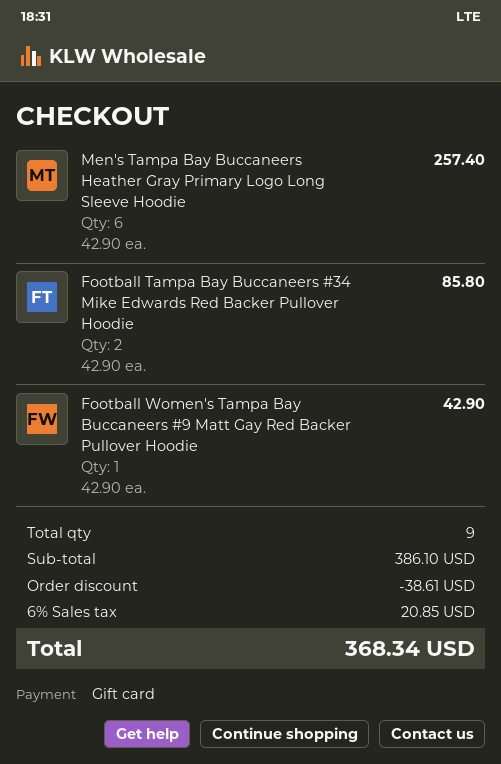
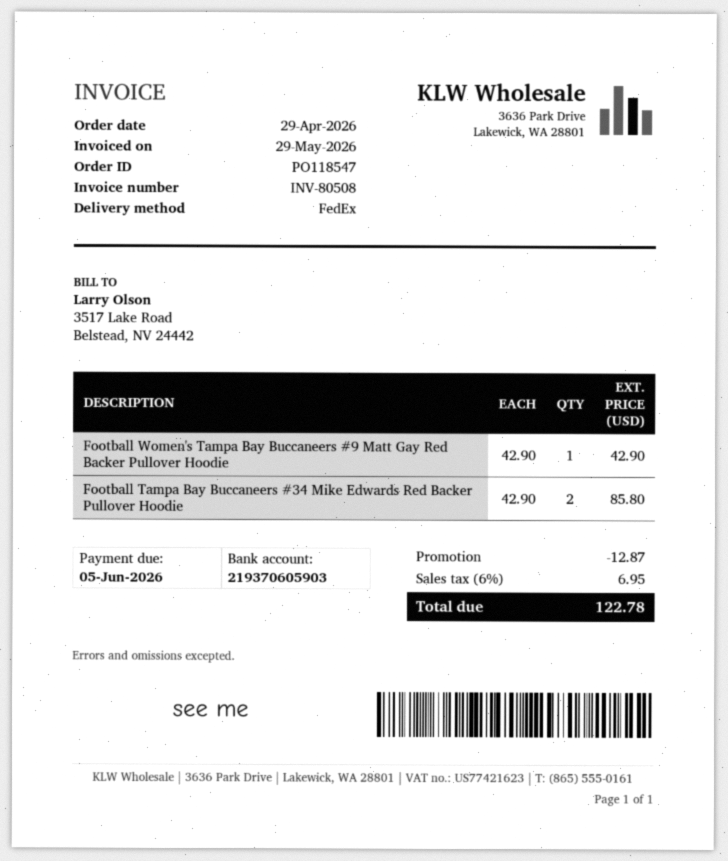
Men's Tampa Bay Buccaneers Heather Gray Primary Logo Long Sleeve Hoodie: 6 x 42.90 = 257.40 -> none
discount: 38.61 -> 12.87
tax: 6% = 20.85 -> 6% = 6.95
total: 368.34 -> 122.78

